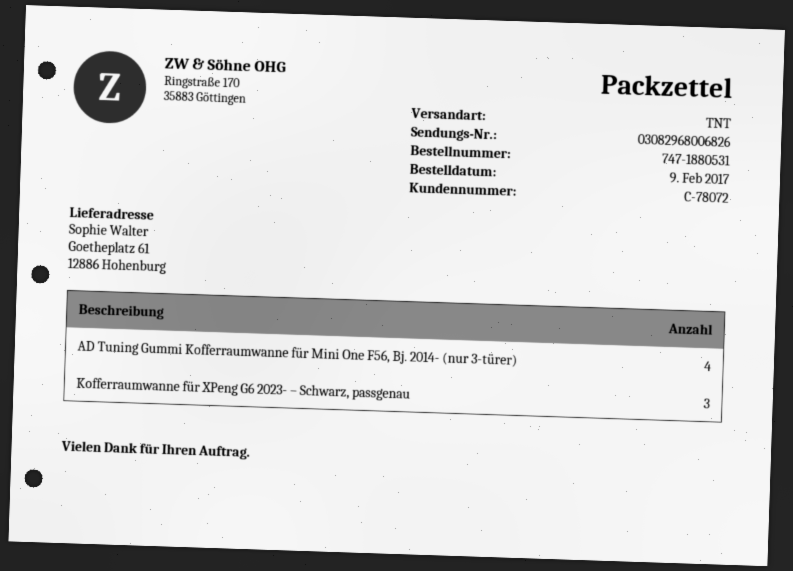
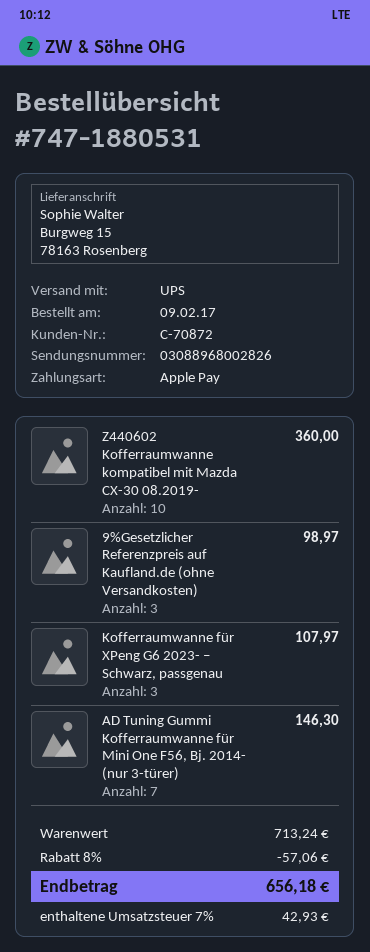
customer number: C-78072 -> C-70872
shipping method: TNT -> UPS
tracking number: 03082968006826 -> 03088968002826
ship to: Goetheplatz 61, 12886 Hohenburg -> Burgweg 15, 78163 Rosenberg
AD Tuning Gummi Kofferraumwanne für Mini One F56, Bj. 2014- (nur 3-türer): 4 -> 7
Z440602 Kofferraumwanne kompatibel mit Mazda CX-30 08.2019-: none -> 10
9%Gesetzlicher Referenzpreis auf Kaufland.de (ohne Versandkosten): none -> 3

